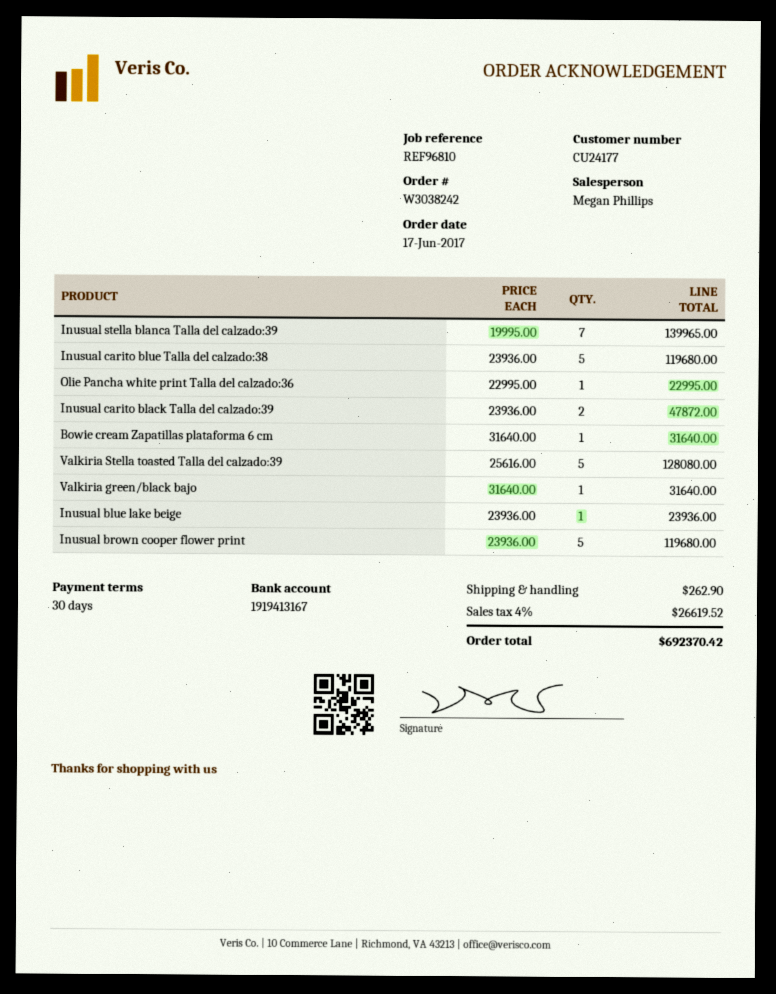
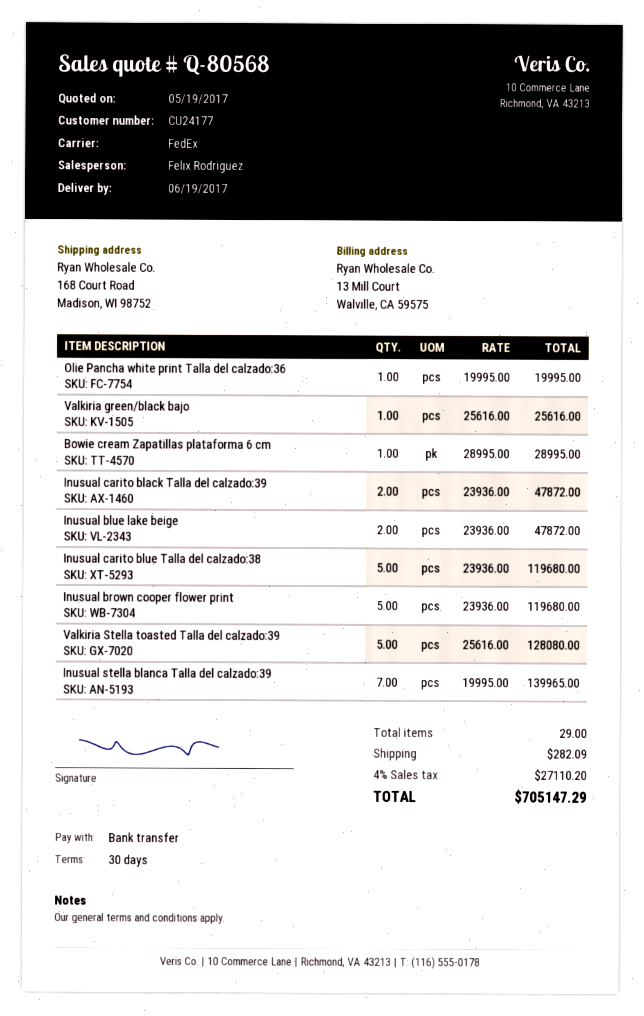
sales rep: Megan Phillips -> Felix Rodriguez
Olie Pancha white print Talla del calzado:36: 1 x 22995.00 = 22995.00 -> 1 x 19995.00 = 19995.00
Bowie cream Zapatillas plataforma 6 cm: 1 x 31640.00 = 31640.00 -> 1 x 28995.00 = 28995.00
Valkiria green/black bajo: 1 x 31640.00 = 31640.00 -> 1 x 25616.00 = 25616.00
Inusual blue lake beige: 1 x 23936.00 = 23936.00 -> 2 x 23936.00 = 47872.00
shipping: 262.90 -> 282.09
tax: 4% = 26619.52 -> 4% = 27110.20
total: 692370.42 -> 705147.29

